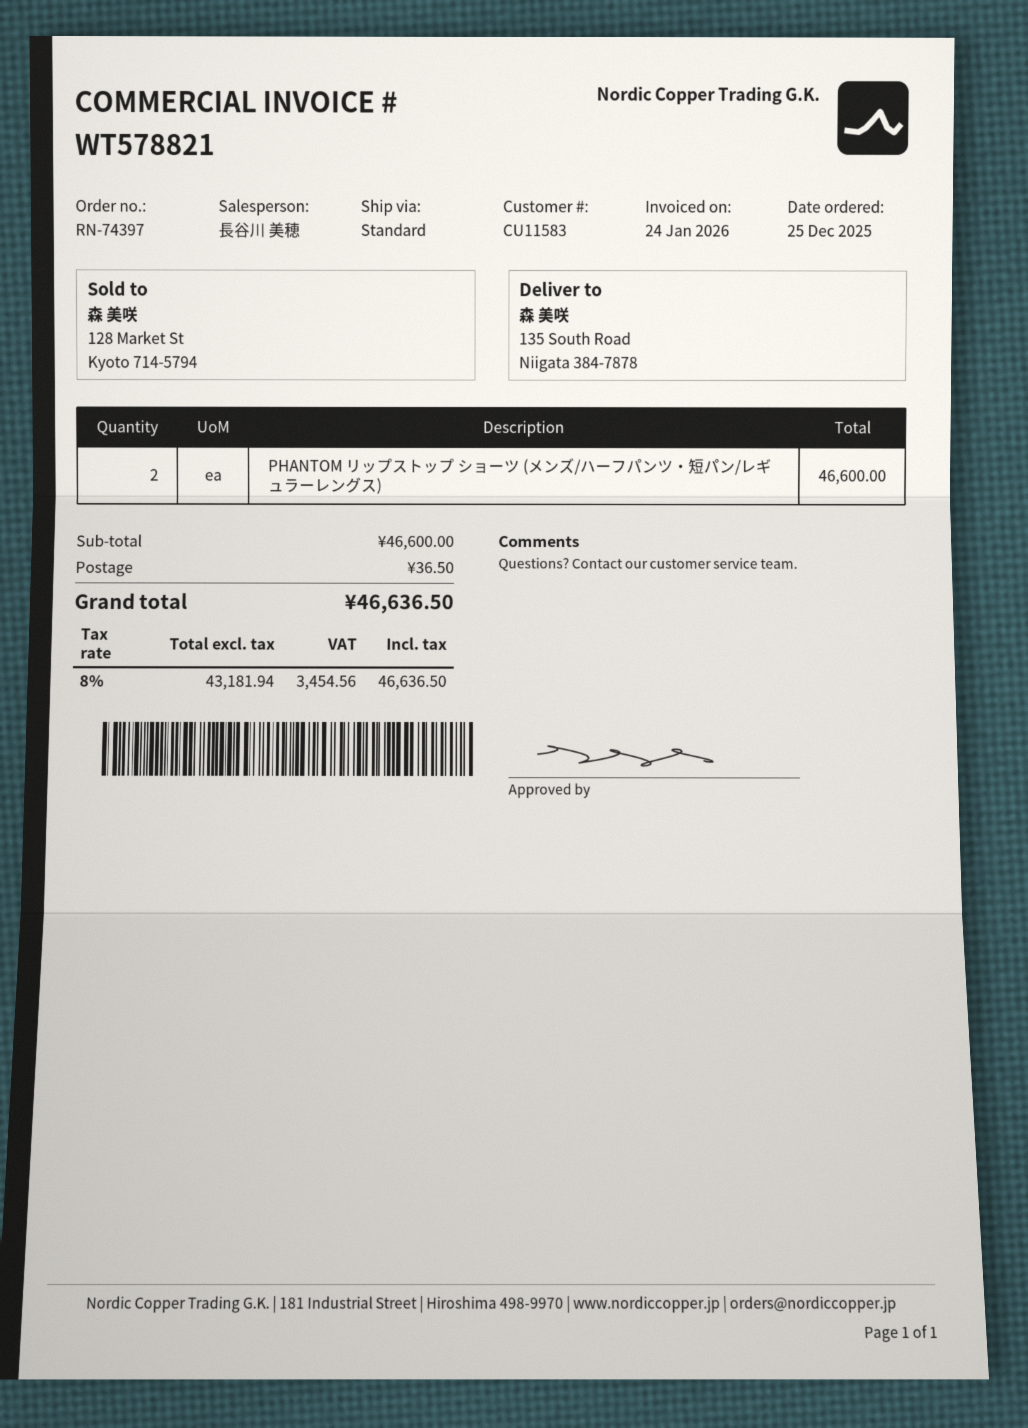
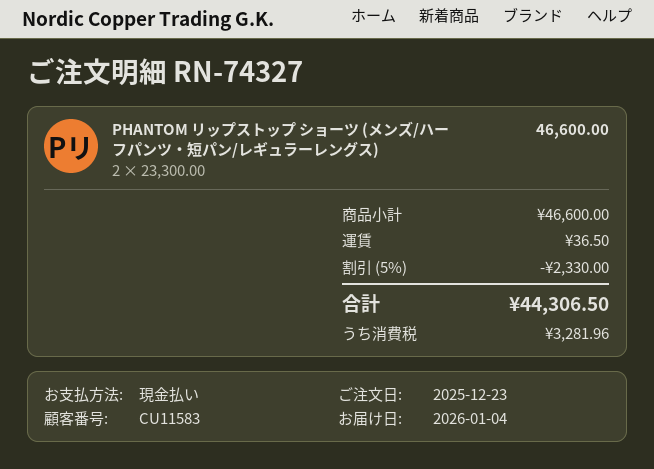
order number: RN-74397 -> RN-74327
order date: 2025-12-25 -> 2025-12-23
discount: none -> 5% = 2330.00
tax: 3454.56 -> 3281.96
total: 46636.50 -> 44306.50

